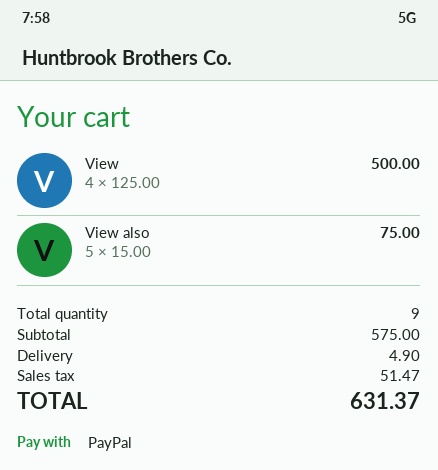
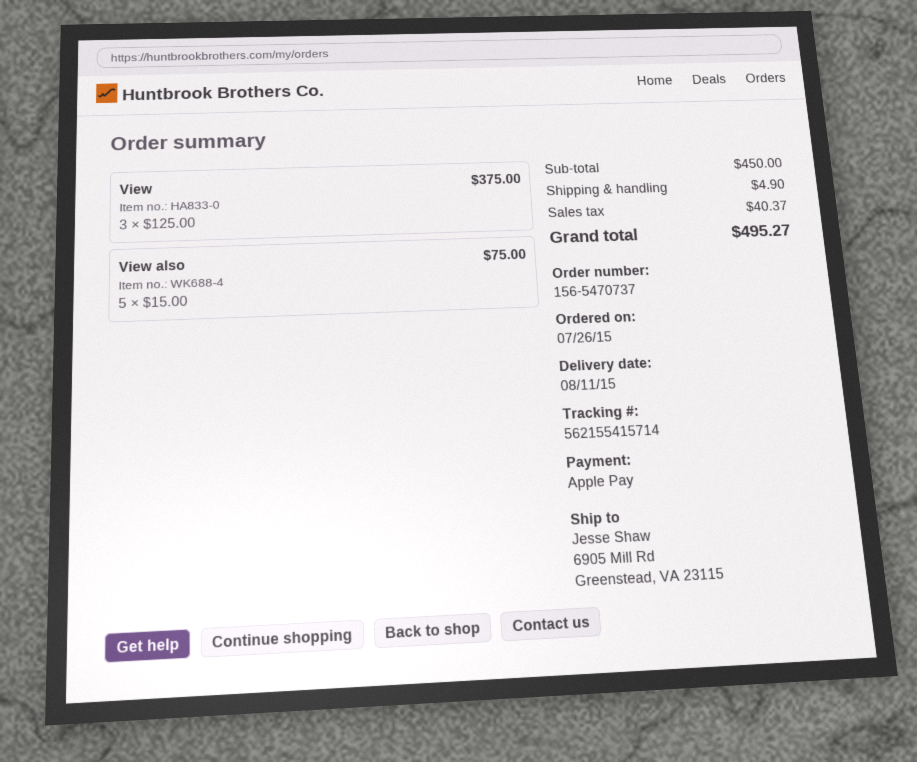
payment method: PayPal -> Apple Pay
View: 4 x 125.00 = 500.00 -> 3 x 125.00 = 375.00
subtotal: 575.00 -> 450.00
tax: 51.47 -> 40.37
total: 631.37 -> 495.27

